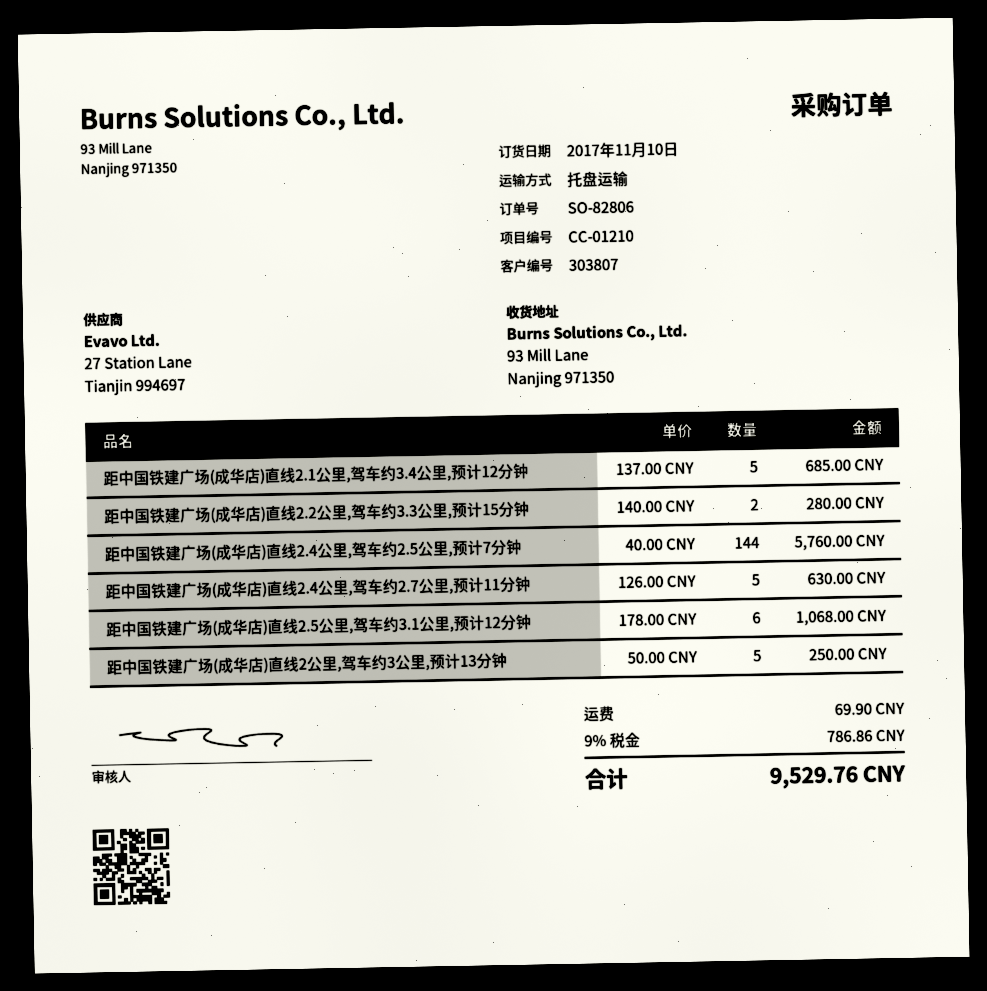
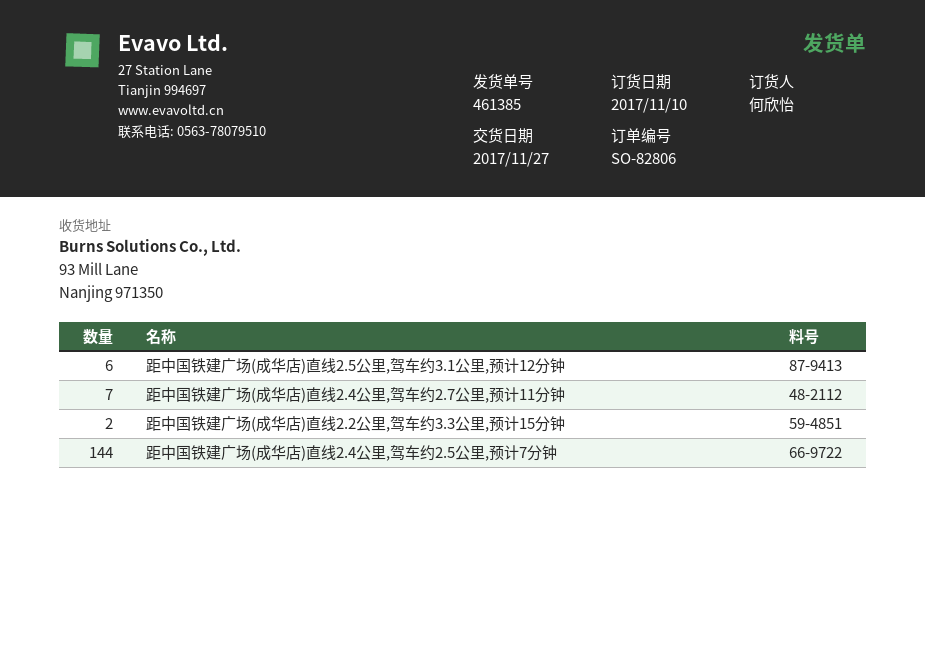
距中国铁建广场(成华店)直线2.1公里,驾车约3.4公里,预计12分钟: 5 -> none
距中国铁建广场(成华店)直线2.4公里,驾车约2.7公里,预计11分钟: 5 -> 7
距中国铁建广场(成华店)直线2公里,驾车约3公里,预计13分钟: 5 -> none

